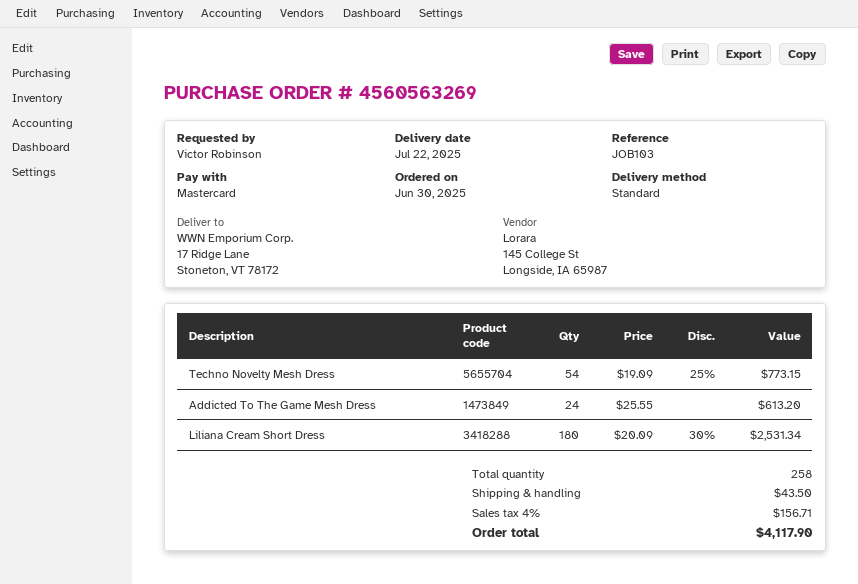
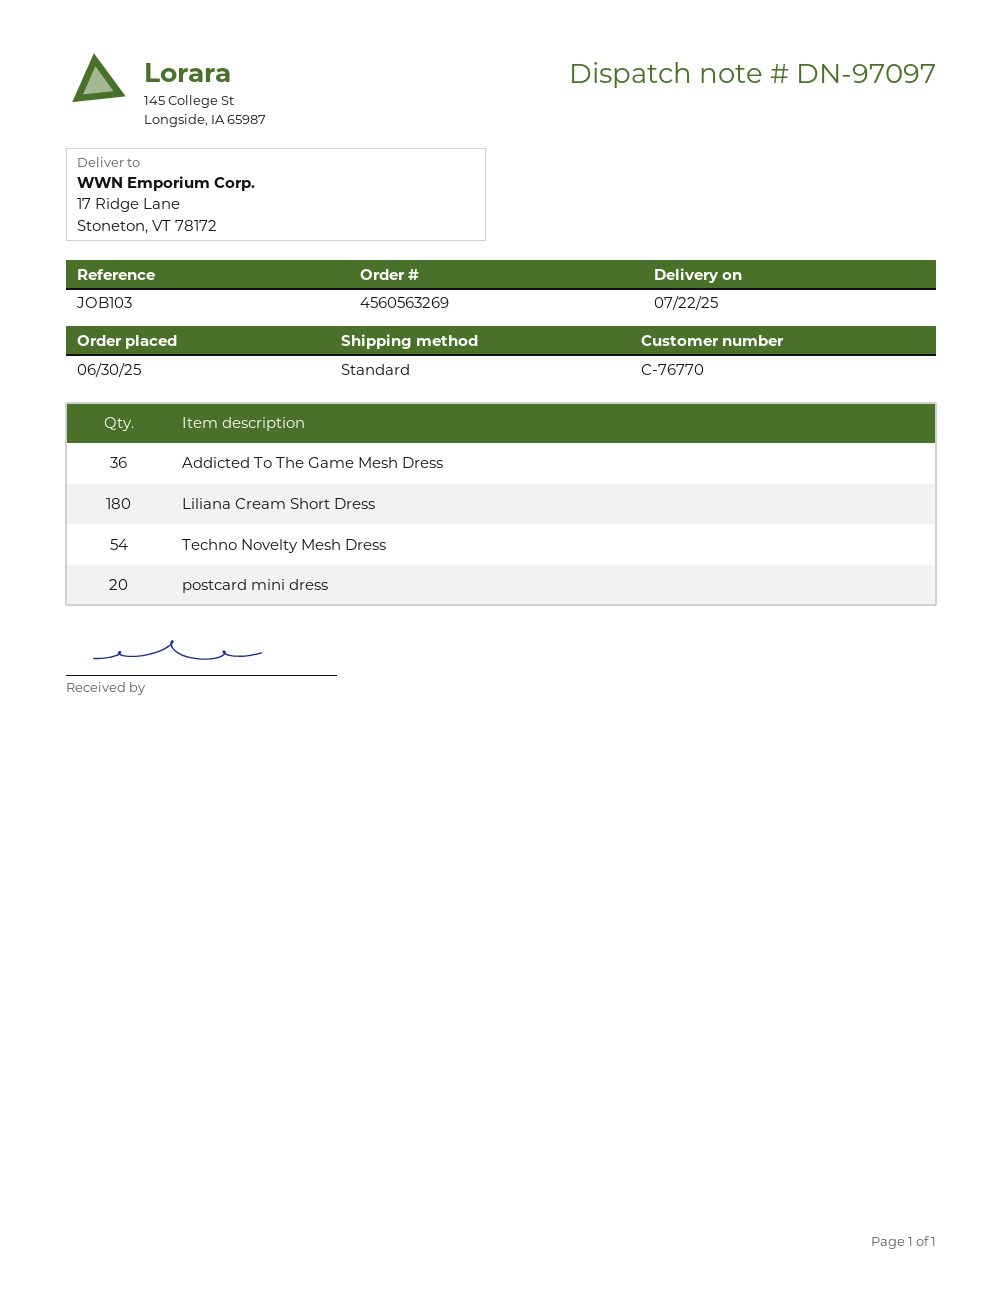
Addicted To The Game Mesh Dress: 24 -> 36
postcard mini dress: none -> 20

